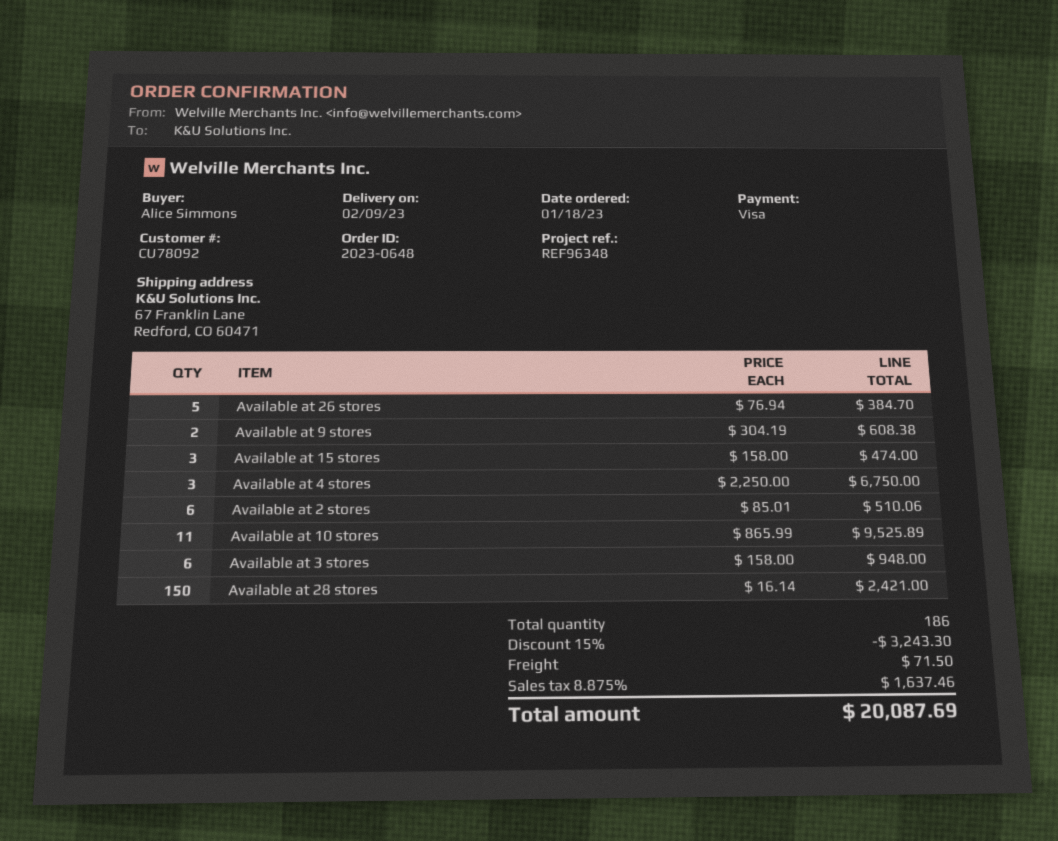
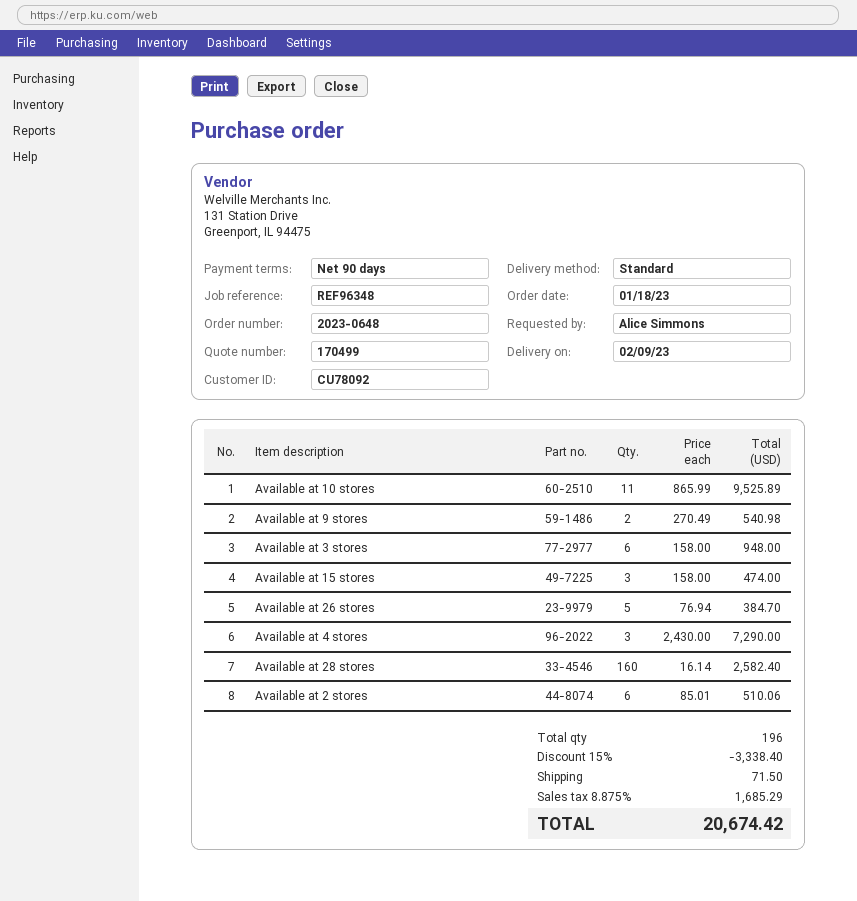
Available at 9 stores: 2 x 304.19 = 608.38 -> 2 x 270.49 = 540.98
Available at 4 stores: 3 x 2250.00 = 6750.00 -> 3 x 2430.00 = 7290.00
Available at 28 stores: 150 x 16.14 = 2421.00 -> 160 x 16.14 = 2582.40
total quantity: 186 -> 196
discount: 15% = 3243.30 -> 15% = 3338.40
tax: 8.875% = 1637.46 -> 8.875% = 1685.29
total: 20087.69 -> 20674.42

